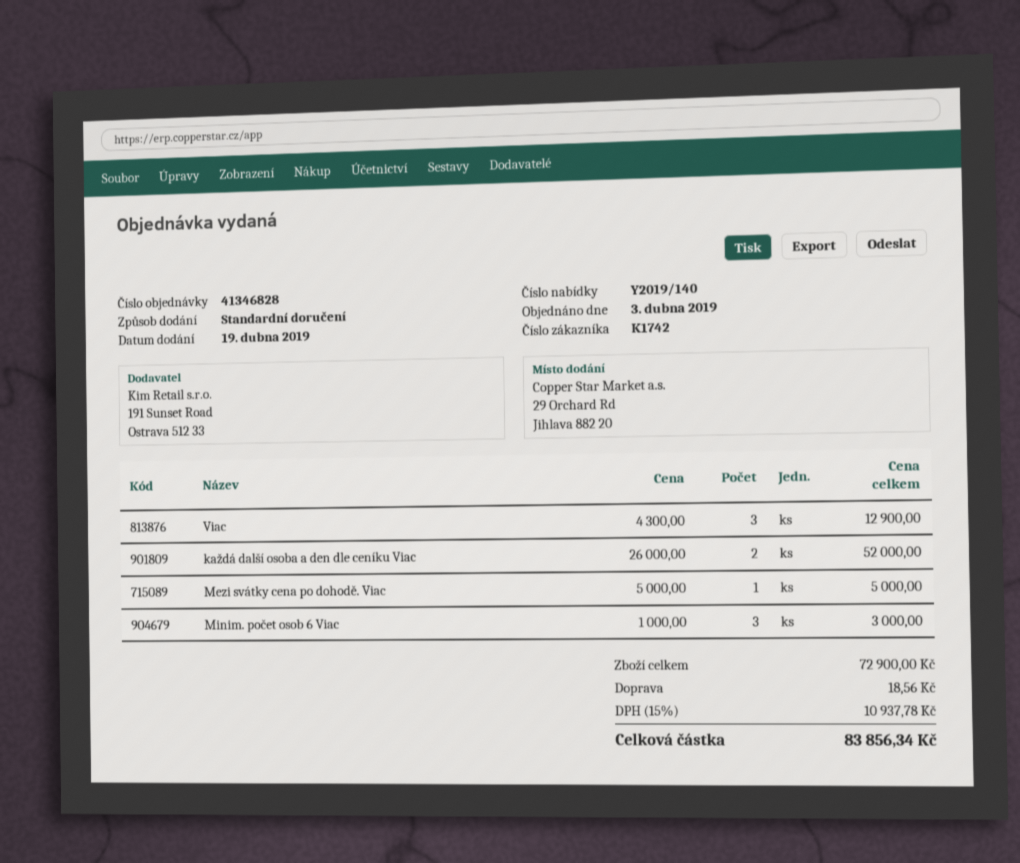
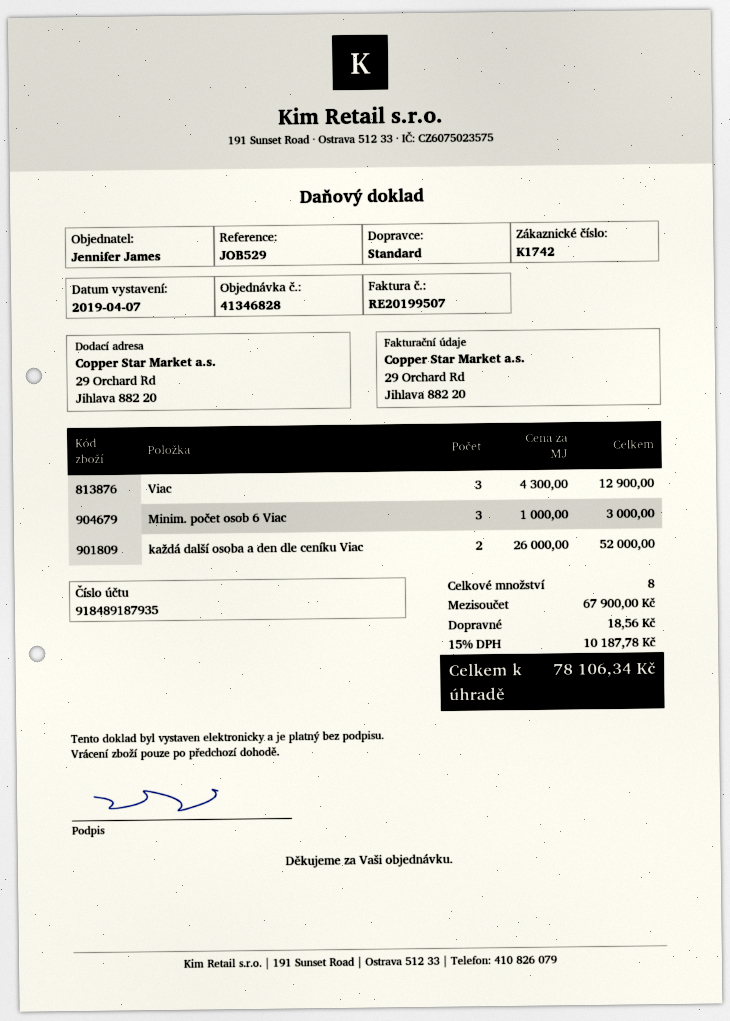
Mezi svátky cena po dohodě. Viac: 1 x 5000.00 = 5000.00 -> none
subtotal: 72900.00 -> 67900.00
tax: 15% = 10937.78 -> 15% = 10187.78
total: 83856.34 -> 78106.34

